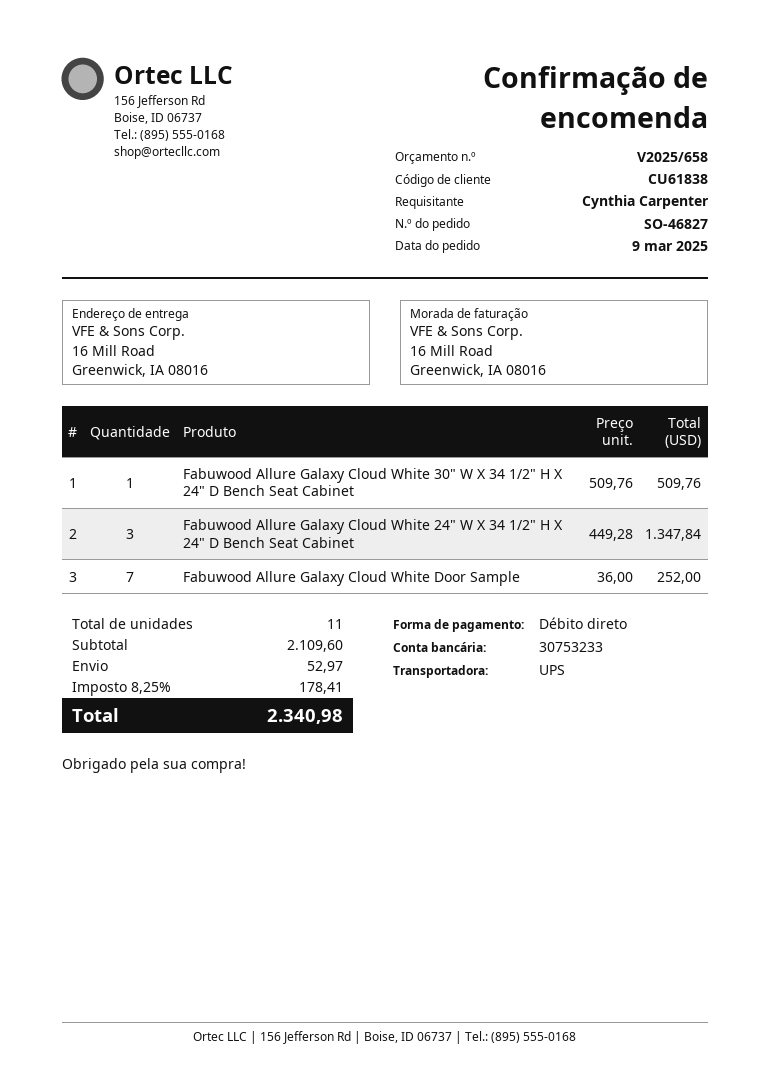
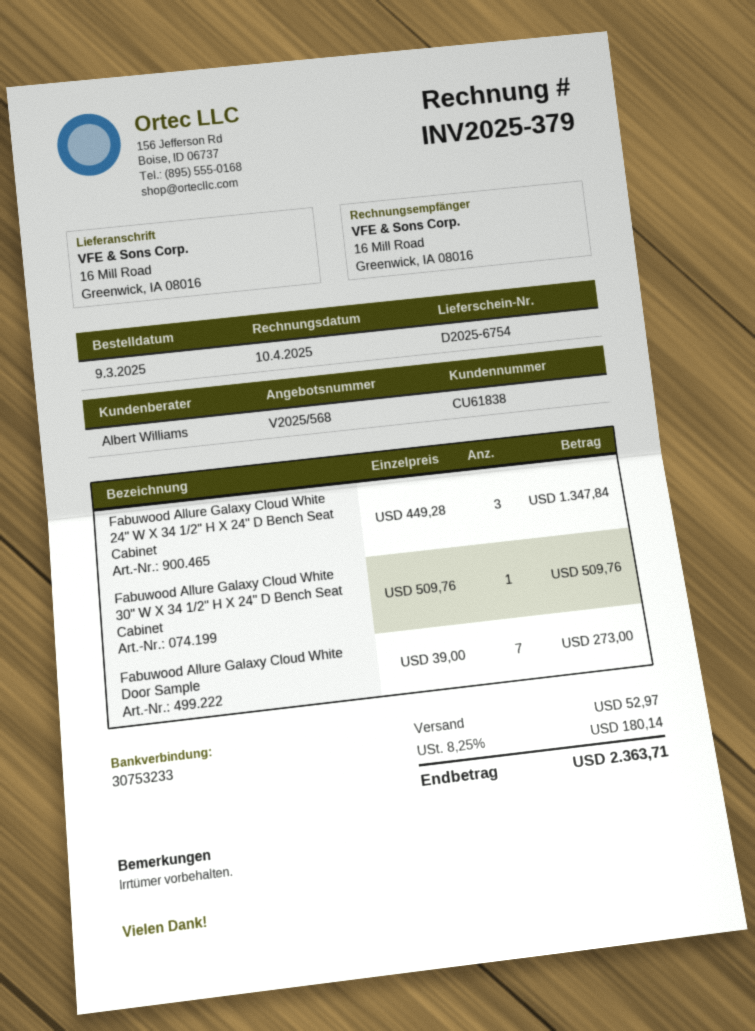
quote number: V2025/658 -> V2025/568
Fabuwood Allure Galaxy Cloud White Door Sample: 7 x 36.00 = 252.00 -> 7 x 39.00 = 273.00
tax: 8.25% = 178.41 -> 8.25% = 180.14
total: 2340.98 -> 2363.71

